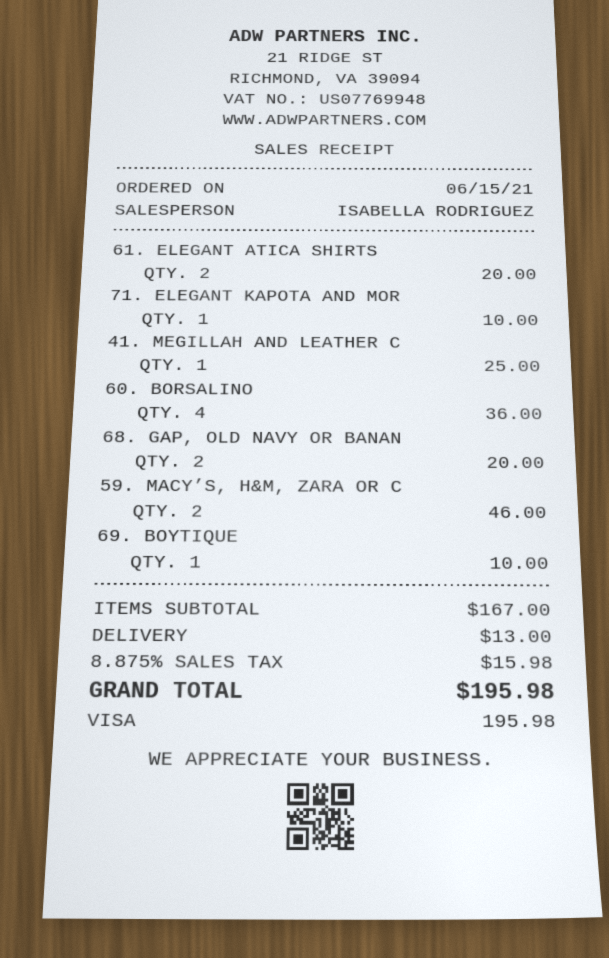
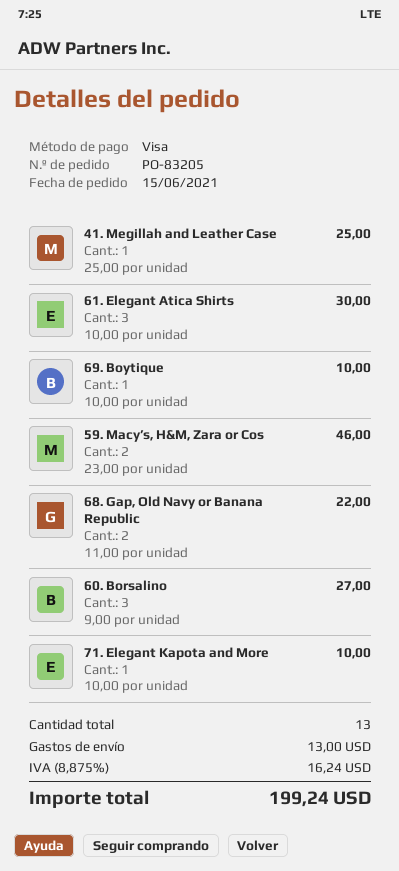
61. ELEGANT ATICA SHIRTS: 2 for 20.00 -> 3 for 30.00
60. BORSALINO: 4 for 36.00 -> 3 for 27.00
68. GAP, OLD NAVY OR BANAN: 2 for 20.00 -> 2 for 22.00
tax: 8.875% = 15.98 -> 8.875% = 16.24
total: 195.98 -> 199.24

